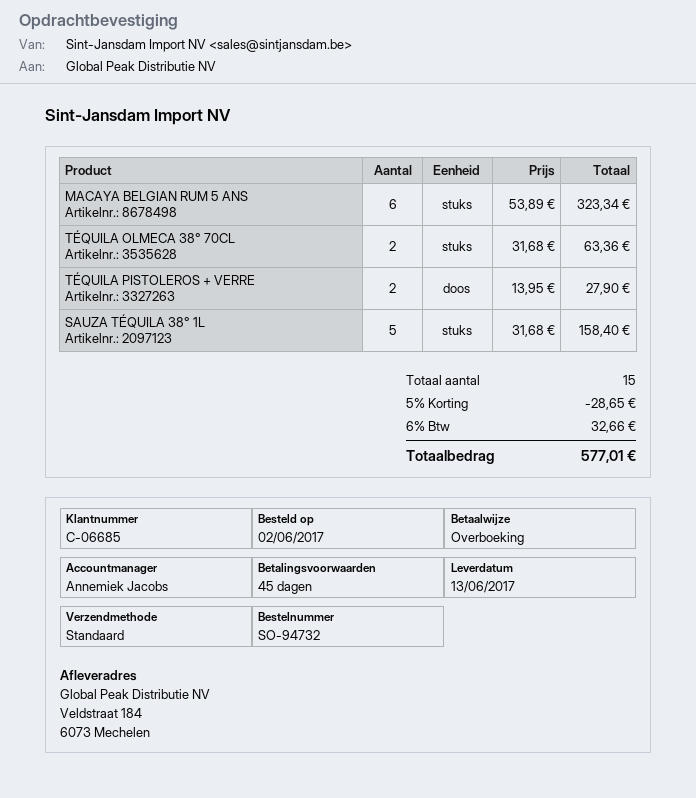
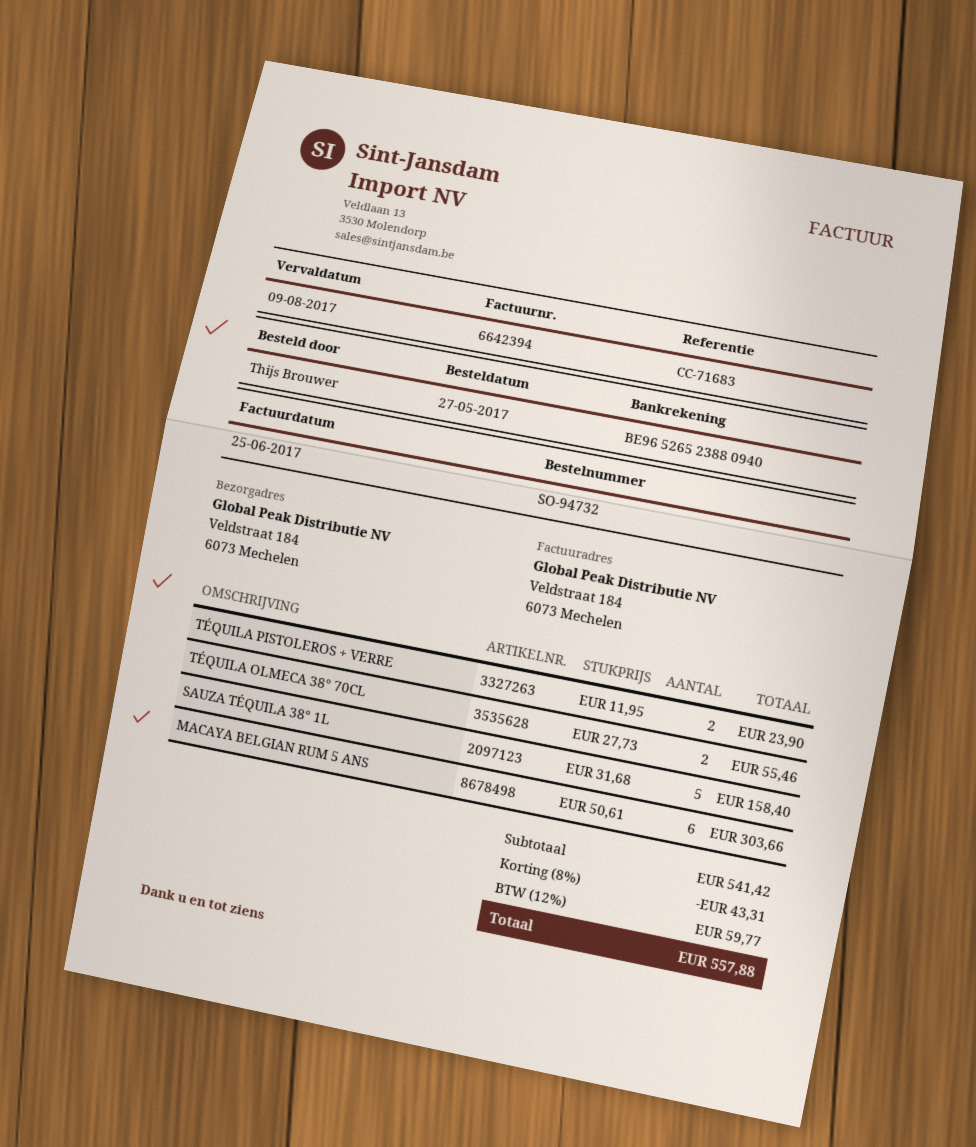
order date: 2017-06-02 -> 2017-05-27
MACAYA BELGIAN RUM 5 ANS: 6 x 53.89 = 323.34 -> 6 x 50.61 = 303.66
TÉQUILA OLMECA 38° 70CL: 2 x 31.68 = 63.36 -> 2 x 27.73 = 55.46
TÉQUILA PISTOLEROS + VERRE: 2 x 13.95 = 27.90 -> 2 x 11.95 = 23.90
discount: 5% = 28.65 -> 8% = 43.31
tax: 6% = 32.66 -> 12% = 59.77
total: 577.01 -> 557.88

